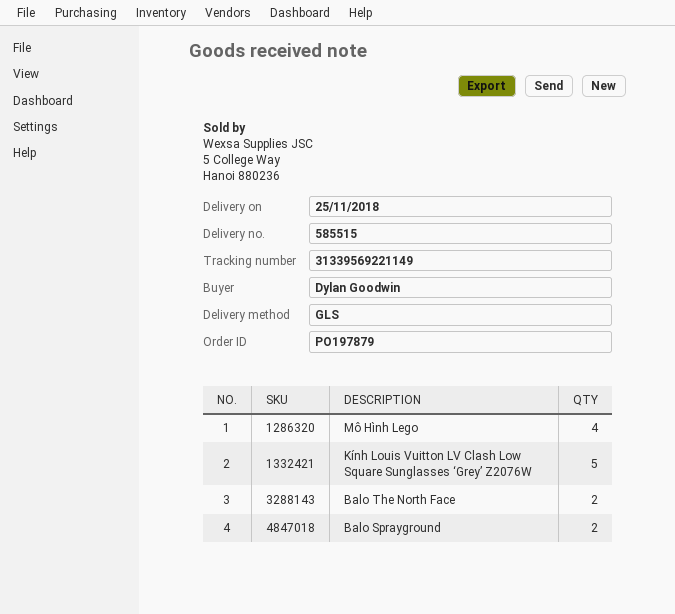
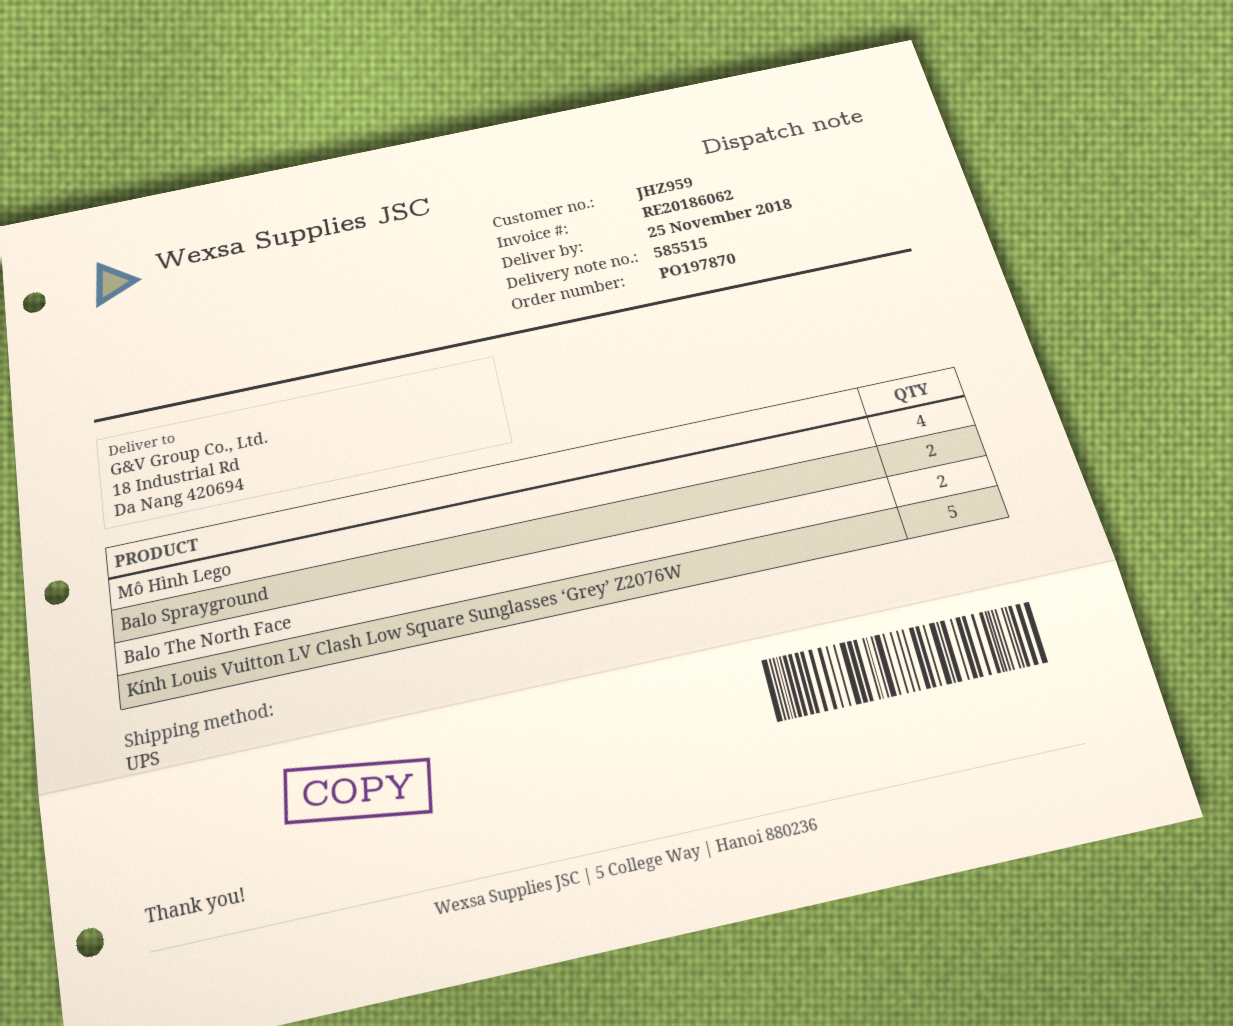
order number: PO197879 -> PO197870
shipping method: GLS -> UPS

